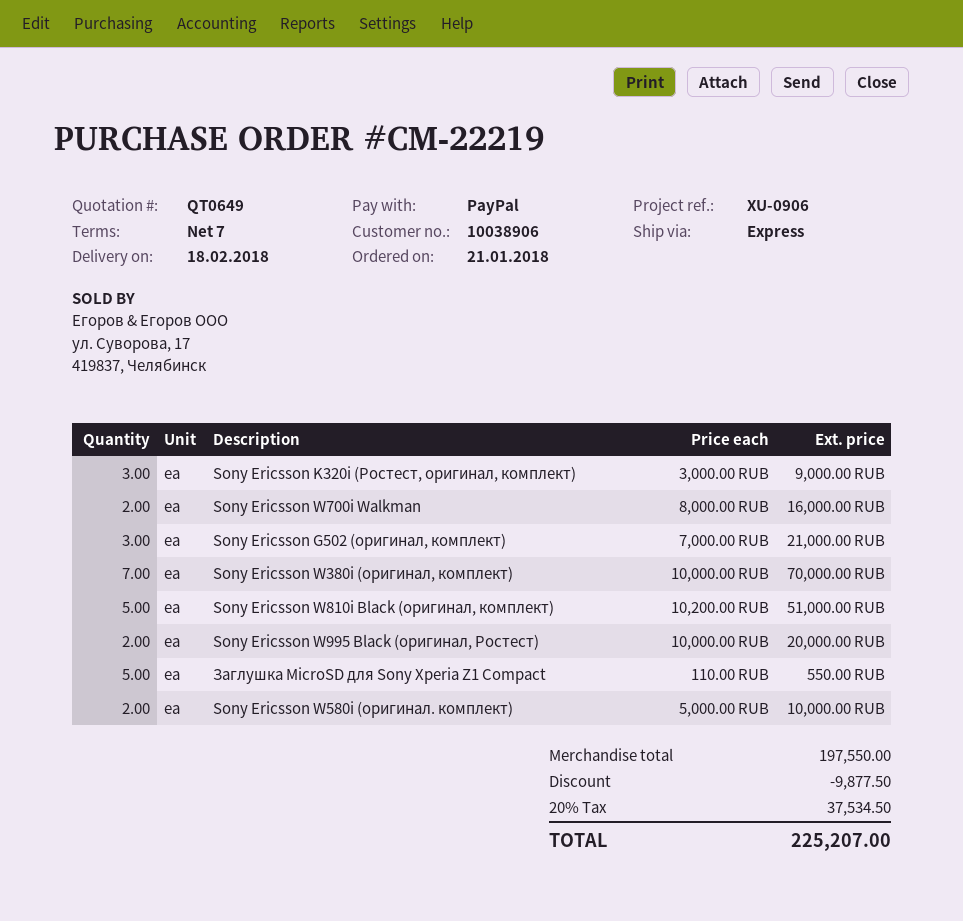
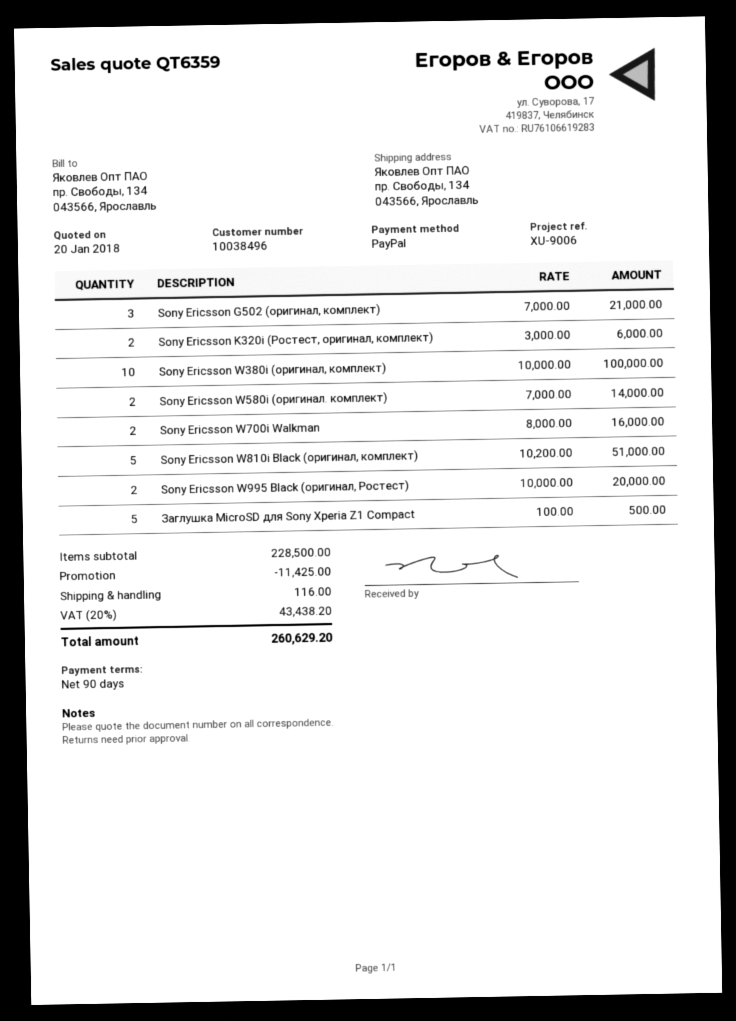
quote number: QT0649 -> QT6359
payment terms: 7 days -> 90 days
customer number: 10038906 -> 10038496
reference: XU-0906 -> XU-9006
Sony Ericsson K320i (Ростест, оригинал, комплект): 3 x 3000.00 = 9000.00 -> 2 x 3000.00 = 6000.00
Sony Ericsson W380i (оригинал, комплект): 7 x 10000.00 = 70000.00 -> 10 x 10000.00 = 100000.00
Заглушка MicroSD для Sony Xperia Z1 Compact: 5 x 110.00 = 550.00 -> 5 x 100.00 = 500.00
Sony Ericsson W580i (оригинал. комплект): 2 x 5000.00 = 10000.00 -> 2 x 7000.00 = 14000.00
subtotal: 197550.00 -> 228500.00
discount: 9877.50 -> 11425.00
shipping: none -> 116.00
tax: 20% = 37534.50 -> 20% = 43438.20
total: 225207.00 -> 260629.20

